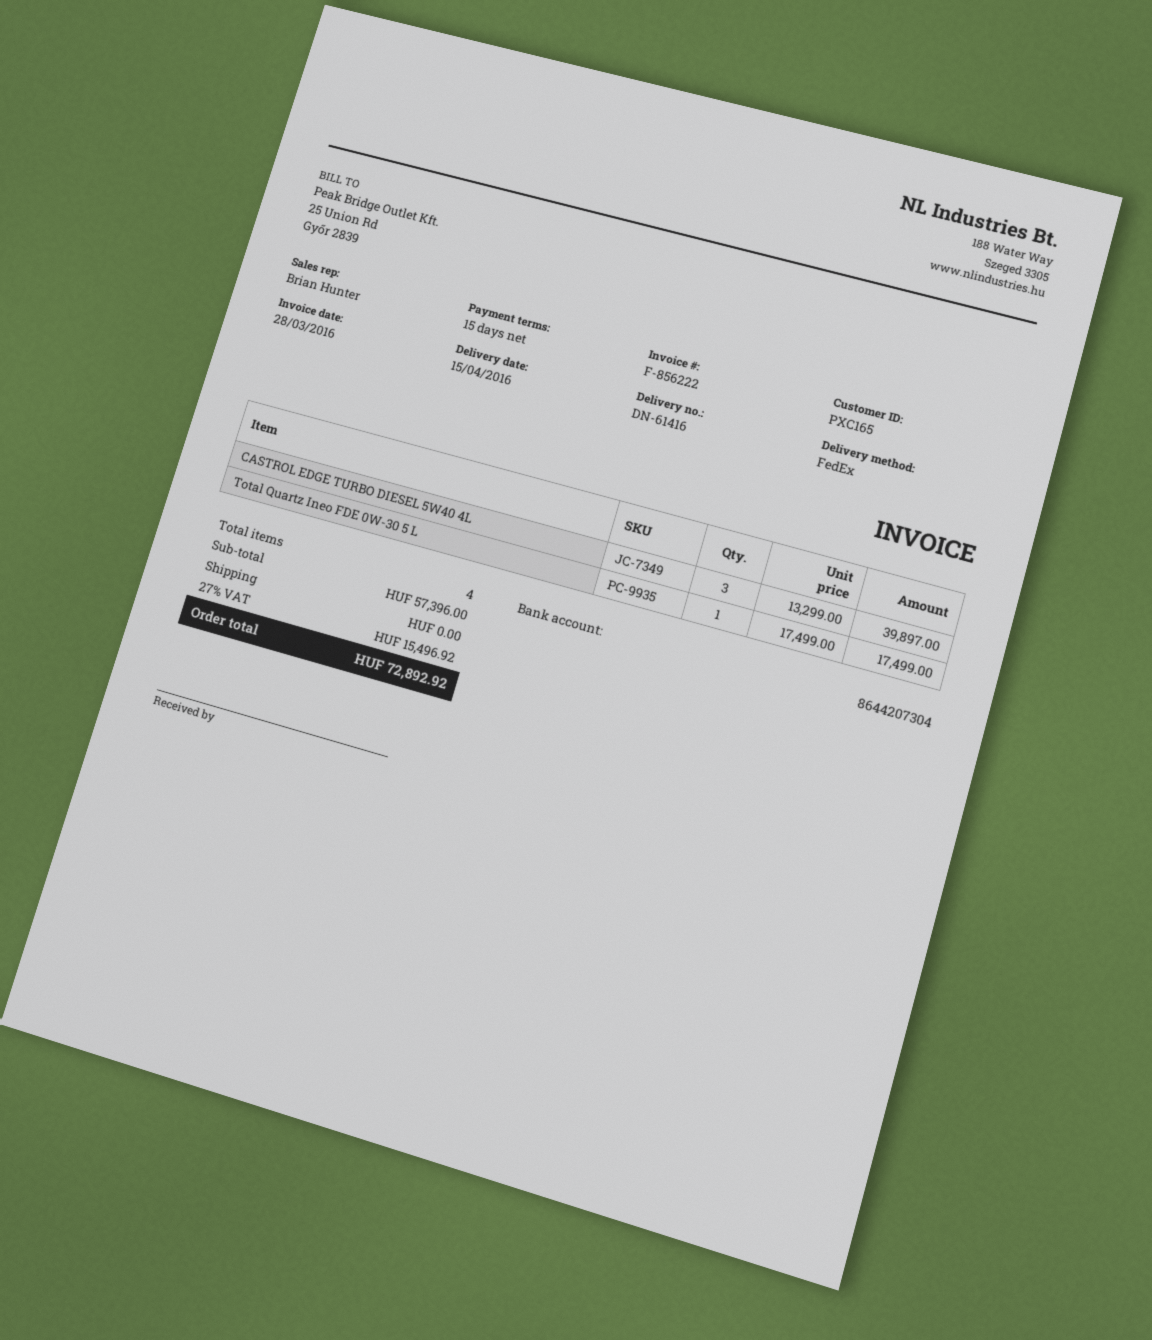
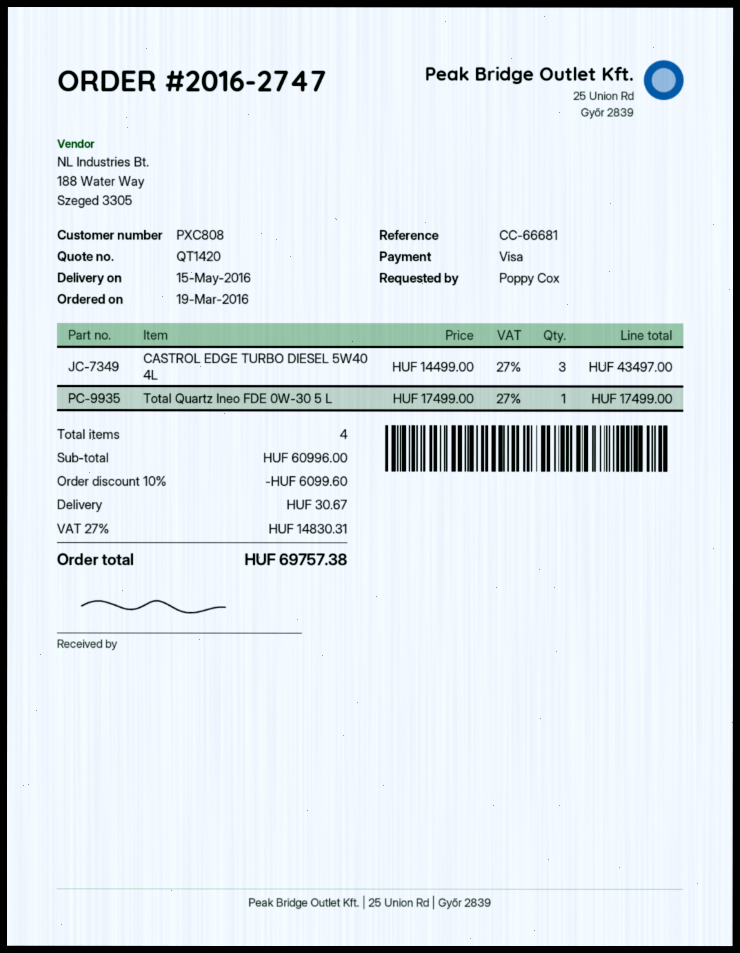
delivery date: 2016-04-15 -> 2016-05-15
customer number: PXC165 -> PXC808
CASTROL EDGE TURBO DIESEL 5W40 4L: 3 x 13299.00 = 39897.00 -> 3 x 14499.00 = 43497.00
subtotal: 57396.00 -> 60996.00
discount: none -> 10% = 6099.60
shipping: 0.00 -> 30.67
tax: 27% = 15496.92 -> 27% = 14830.31
total: 72892.92 -> 69757.38

